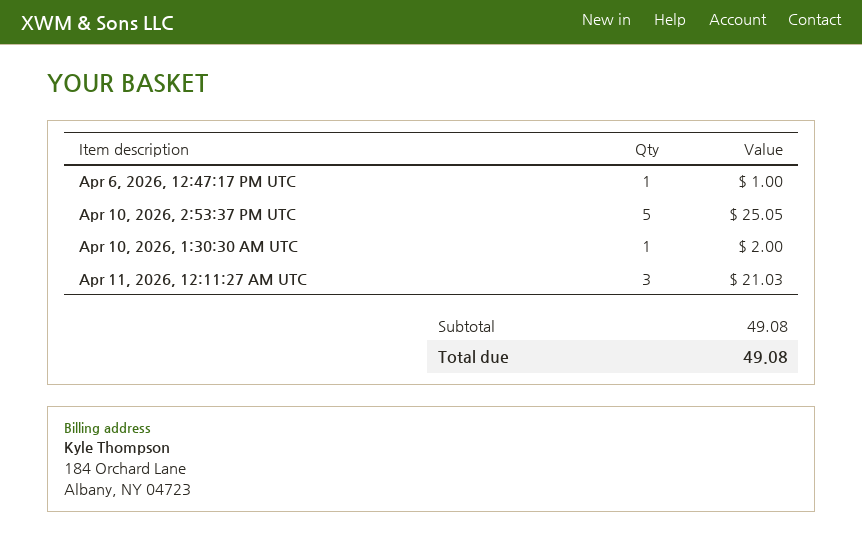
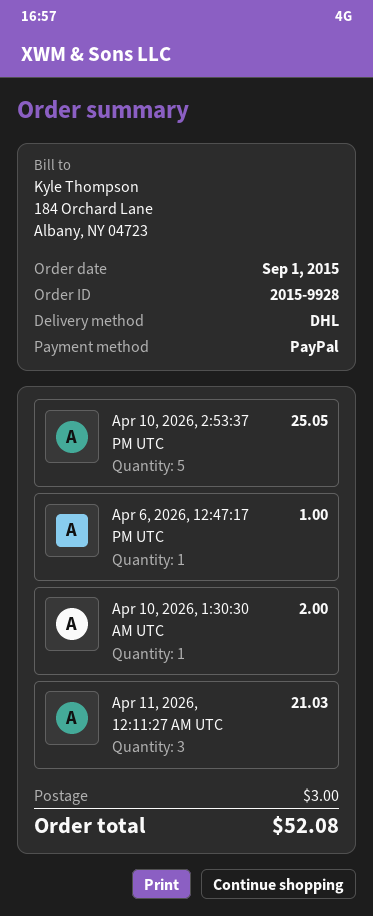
shipping: none -> 3.00
total: 49.08 -> 52.08

